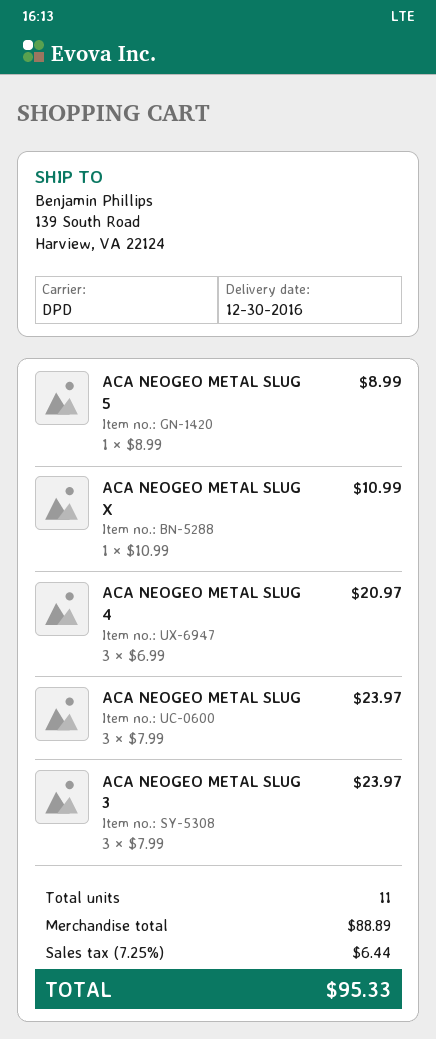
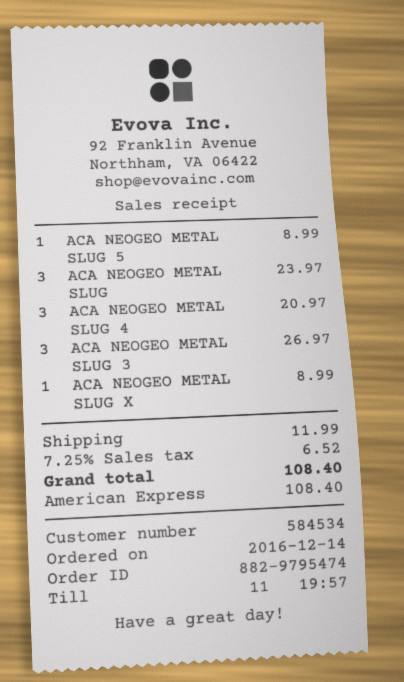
ACA NEOGEO METAL SLUG X: 1 for 10.99 -> 1 for 8.99
ACA NEOGEO METAL SLUG 3: 3 for 23.97 -> 3 for 26.97
shipping: none -> 11.99
tax: 7.25% = 6.44 -> 7.25% = 6.52
total: 95.33 -> 108.40

